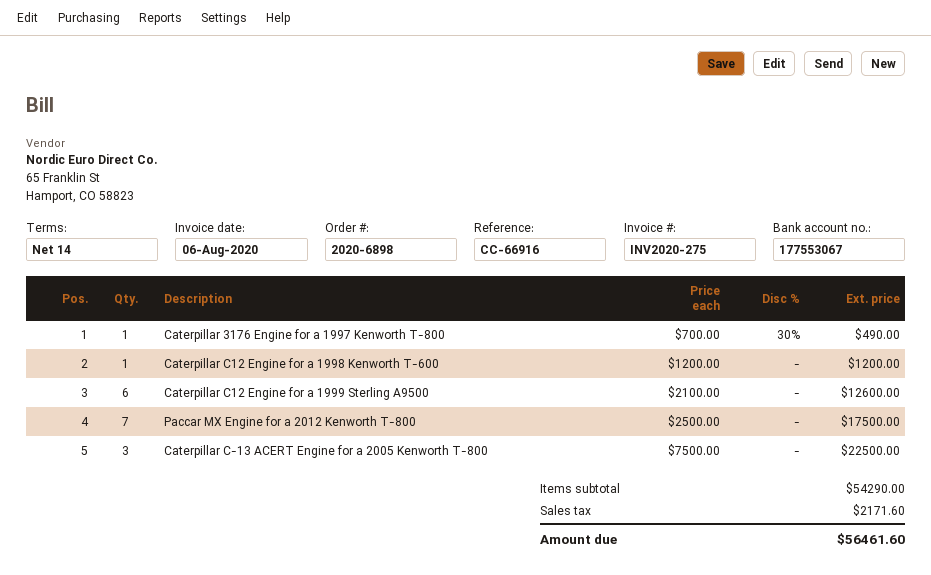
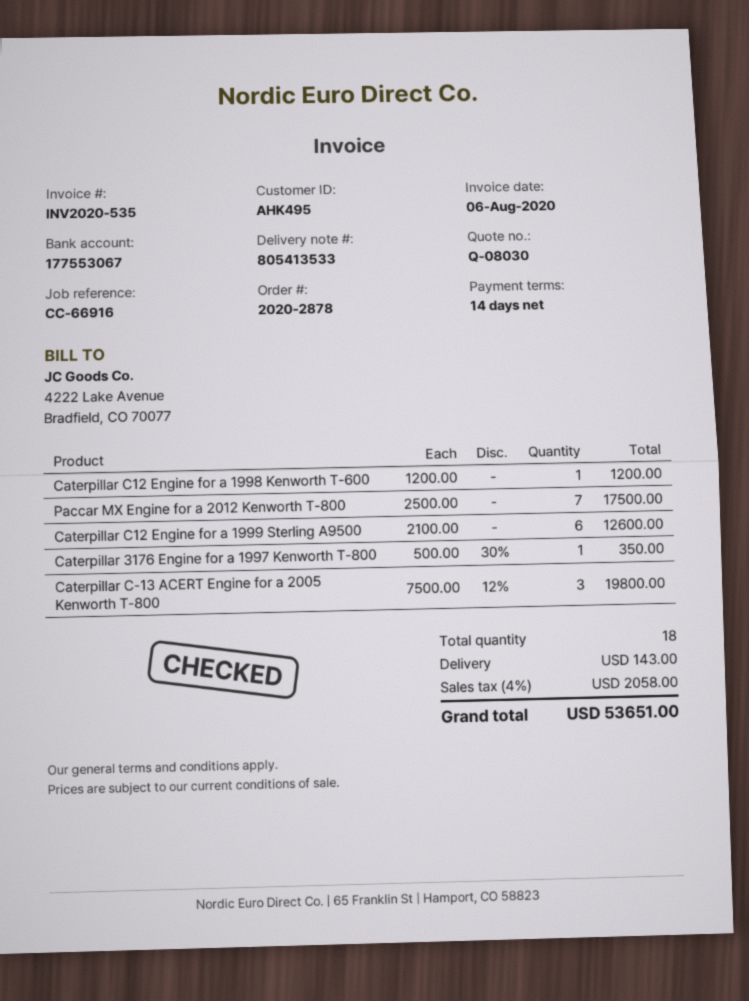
order number: 2020-6898 -> 2020-2878
invoice number: INV2020-275 -> INV2020-535
Caterpillar 3176 Engine for a 1997 Kenworth T-800: 1 x 700.00 - 30% = 490.00 -> 1 x 500.00 - 30% = 350.00
Caterpillar C-13 ACERT Engine for a 2005 Kenworth T-800: 3 x 7500.00 = 22500.00 -> 3 x 7500.00 - 12% = 19800.00
shipping: none -> 143.00
tax: 2171.60 -> 2058.00
total: 56461.60 -> 53651.00

